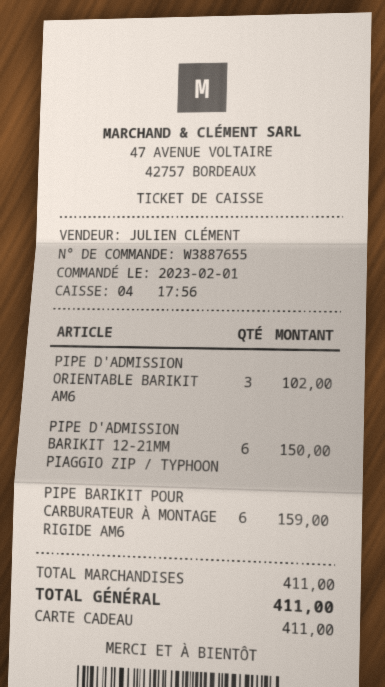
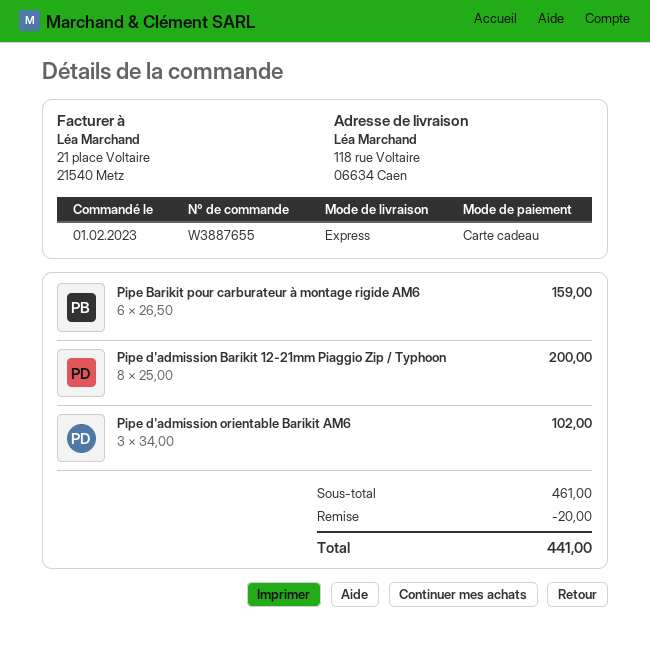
PIPE D'ADMISSION BARIKIT 12-21MM PIAGGIO ZIP / TYPHOON: 6 for 150.00 -> 8 for 200.00
subtotal: 411.00 -> 461.00
discount: none -> 20.00
total: 411.00 -> 441.00

